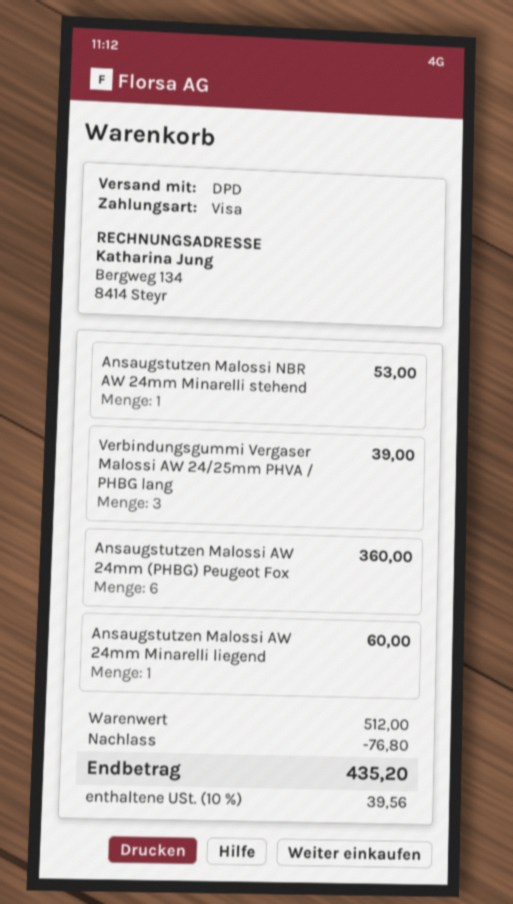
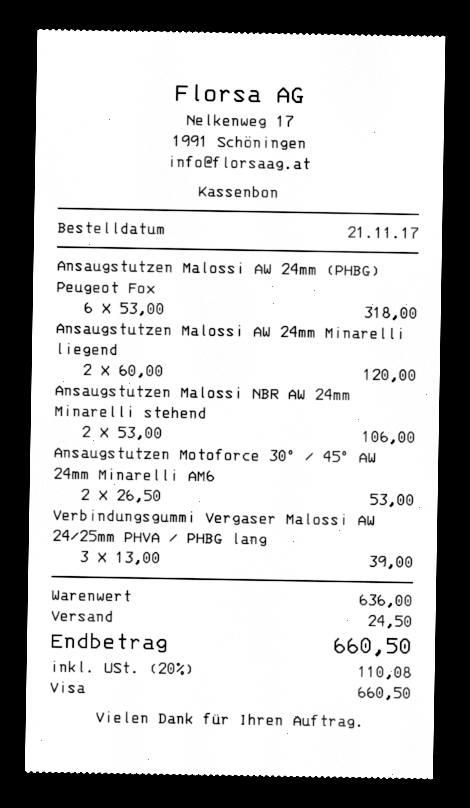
Ansaugstutzen Malossi NBR AW 24mm Minarelli stehend: 1 for 53.00 -> 2 for 106.00
Ansaugstutzen Malossi AW 24mm (PHBG) Peugeot Fox: 6 for 360.00 -> 6 for 318.00
Ansaugstutzen Malossi AW 24mm Minarelli liegend: 1 for 60.00 -> 2 for 120.00
Ansaugstutzen Motoforce 30° / 45° AW 24mm Minarelli AM6: none -> 2 for 53.00
subtotal: 512.00 -> 636.00
discount: 76.80 -> none
shipping: none -> 24.50
tax: 10% = 39.56 -> 20% = 110.08
total: 435.20 -> 660.50

